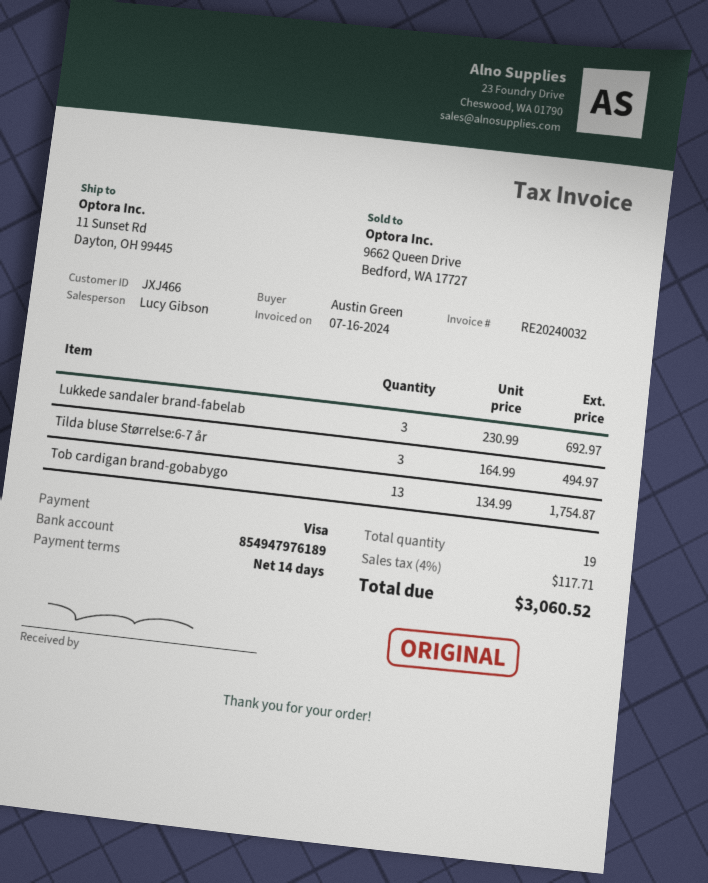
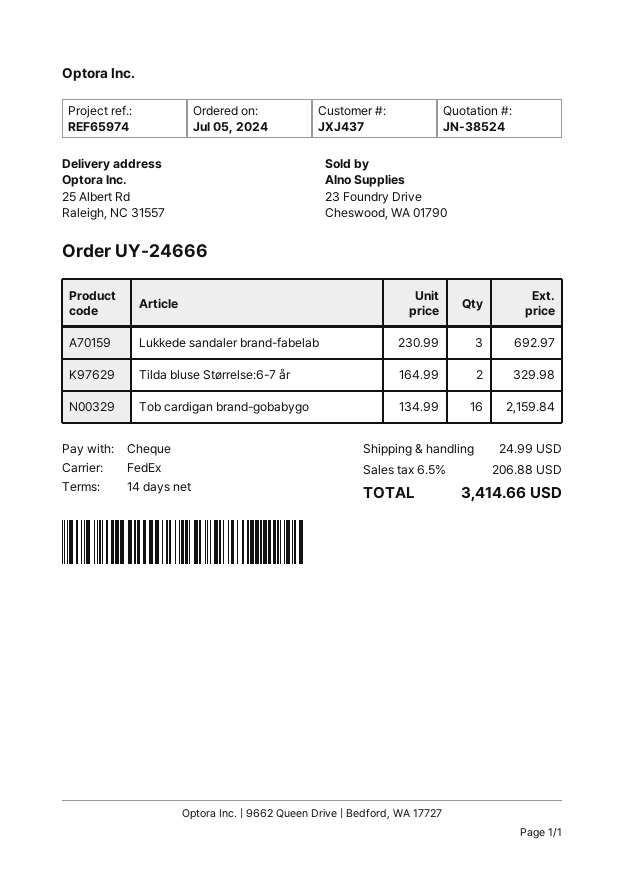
customer number: JXJ466 -> JXJ437
payment method: Visa -> cheque
ship to: 11 Sunset Rd, Dayton, OH 99445 -> 25 Albert Rd, Raleigh, NC 31557
Tilda bluse Størrelse:6-7 år: 3 x 164.99 = 494.97 -> 2 x 164.99 = 329.98
Tob cardigan brand-gobabygo: 13 x 134.99 = 1754.87 -> 16 x 134.99 = 2159.84
shipping: none -> 24.99
tax: 4% = 117.71 -> 6.5% = 206.88
total: 3060.52 -> 3414.66

